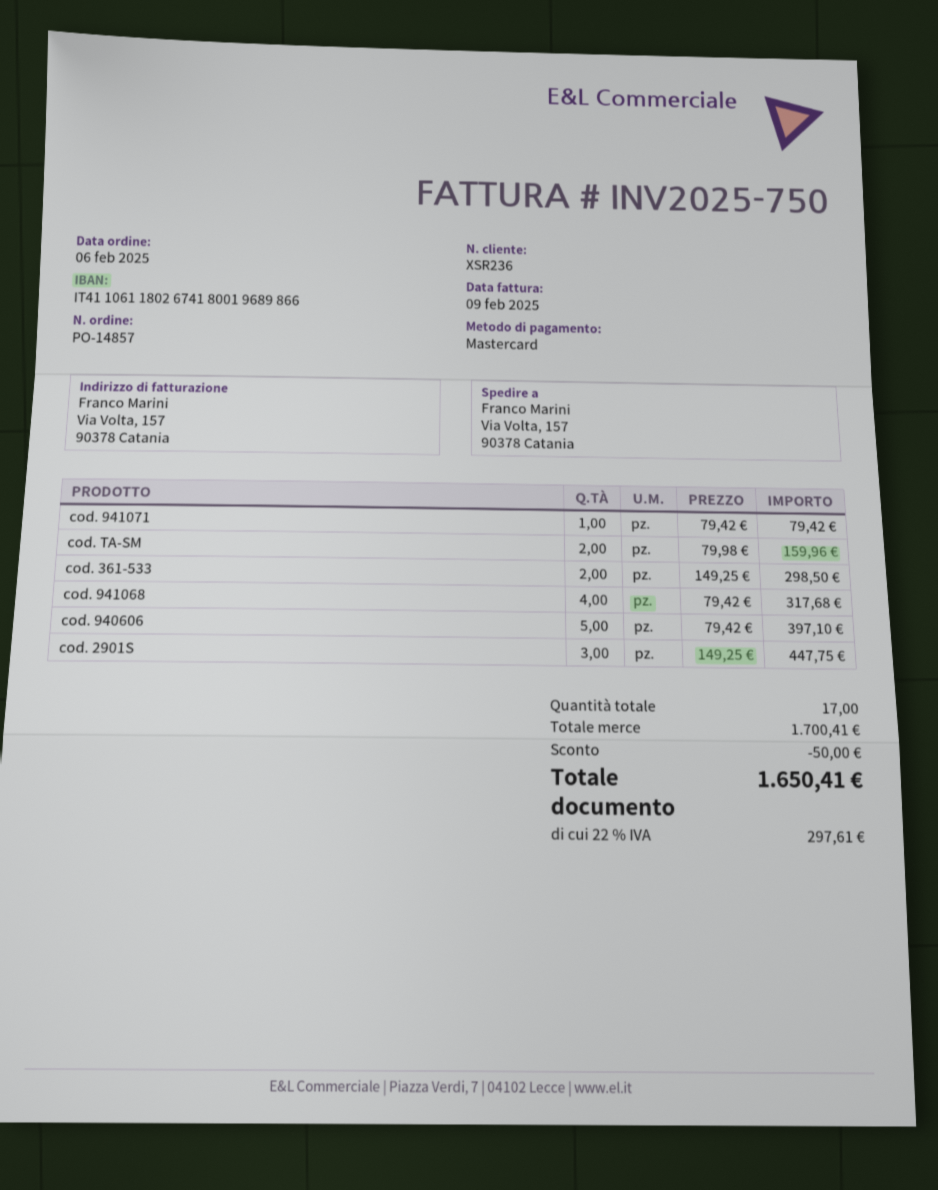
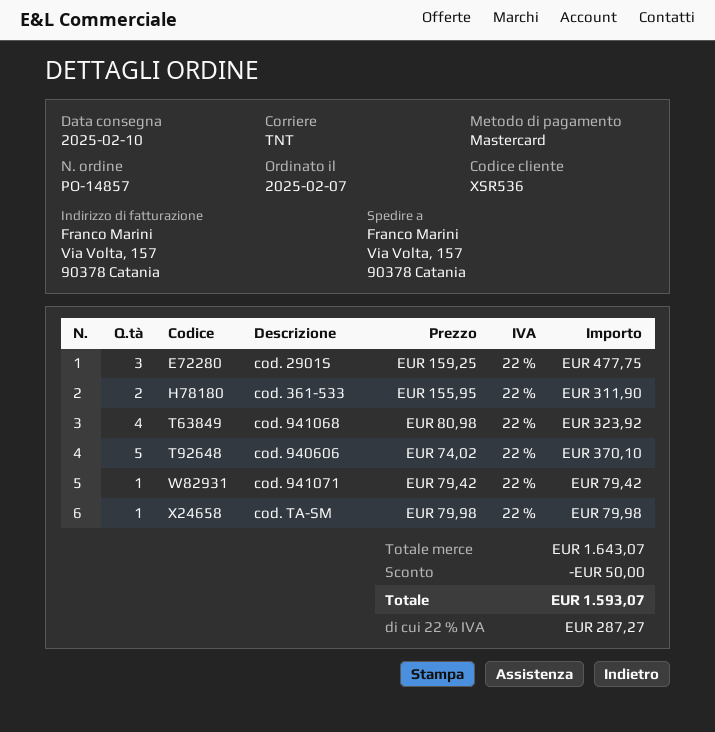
order date: 2025-02-06 -> 2025-02-07
customer number: XSR236 -> XSR536
cod. TA-SM: 2 x 79.98 = 159.96 -> 1 x 79.98 = 79.98
cod. 361-533: 2 x 149.25 = 298.50 -> 2 x 155.95 = 311.90
cod. 941068: 4 x 79.42 = 317.68 -> 4 x 80.98 = 323.92
cod. 940606: 5 x 79.42 = 397.10 -> 5 x 74.02 = 370.10
cod. 2901S: 3 x 149.25 = 447.75 -> 3 x 159.25 = 477.75
subtotal: 1700.41 -> 1643.07
tax: 22% = 297.61 -> 22% = 287.27
total: 1650.41 -> 1593.07

